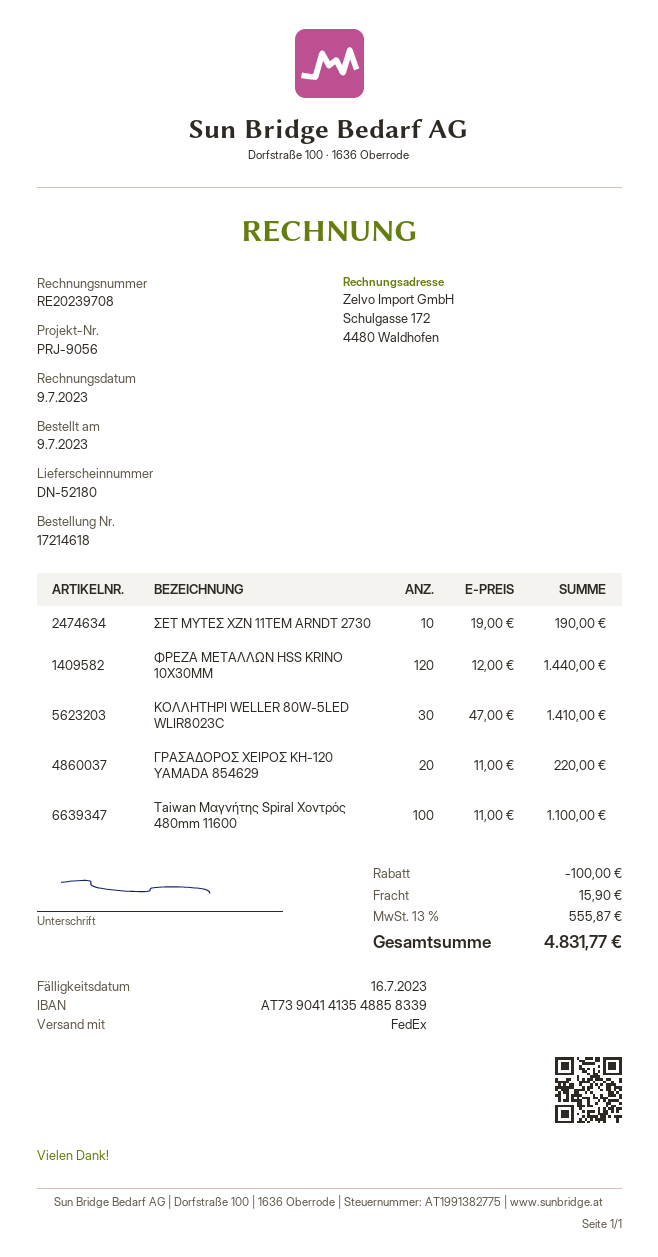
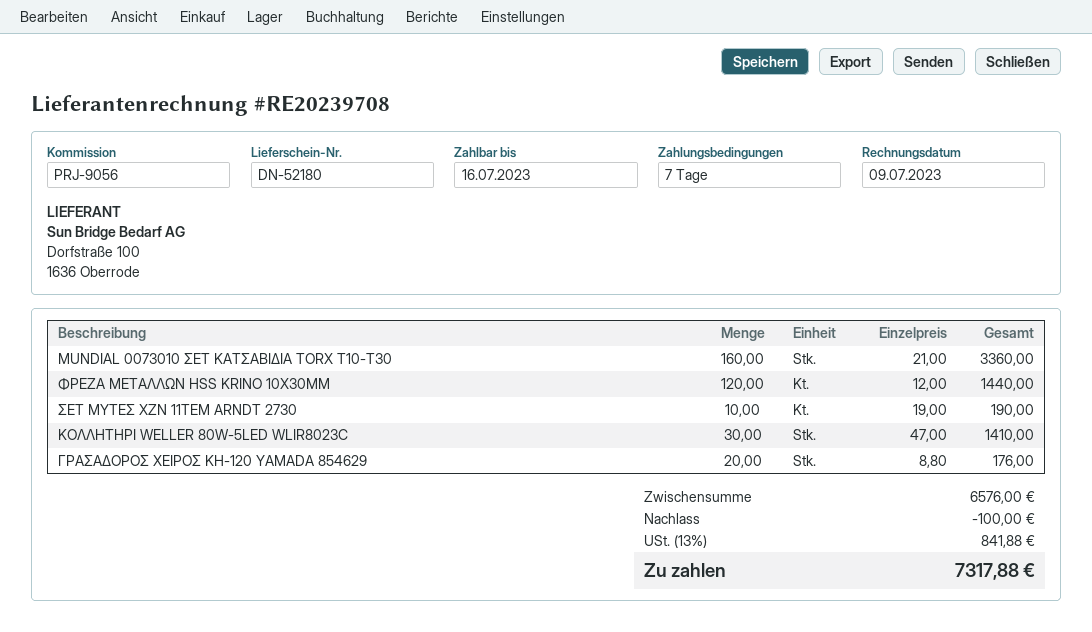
ΓΡΑΣΑΔΟΡΟΣ ΧΕΙΡΟΣ KH-120 YAMADA 854629: 20 x 11.00 = 220.00 -> 20 x 8.80 = 176.00
Taiwan Μαγνήτης Spiral Χοντρός 480mm 11600: 100 x 11.00 = 1100.00 -> none
MUNDIAL 0073010 ΣΕΤ ΚΑΤΣΑΒΙΔΙΑ TORX T10-T30: none -> 160 x 21.00 = 3360.00
shipping: 15.90 -> none
tax: 13% = 555.87 -> 13% = 841.88
total: 4831.77 -> 7317.88

